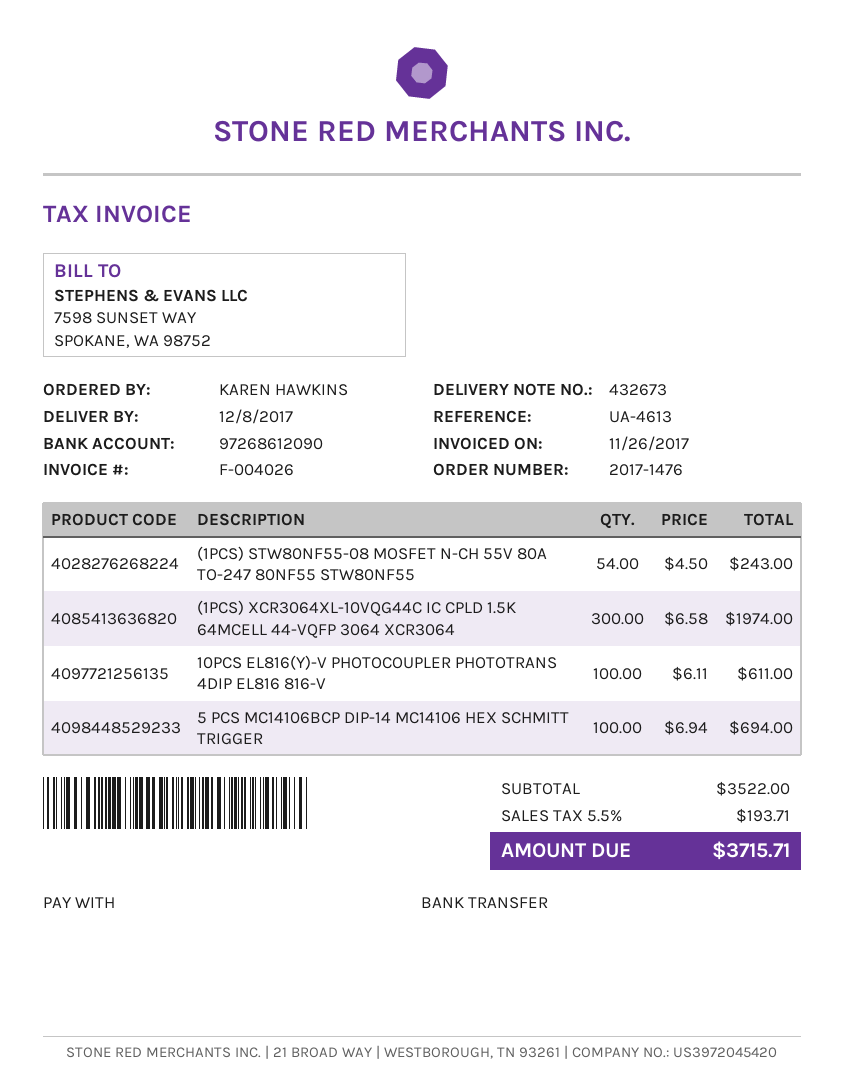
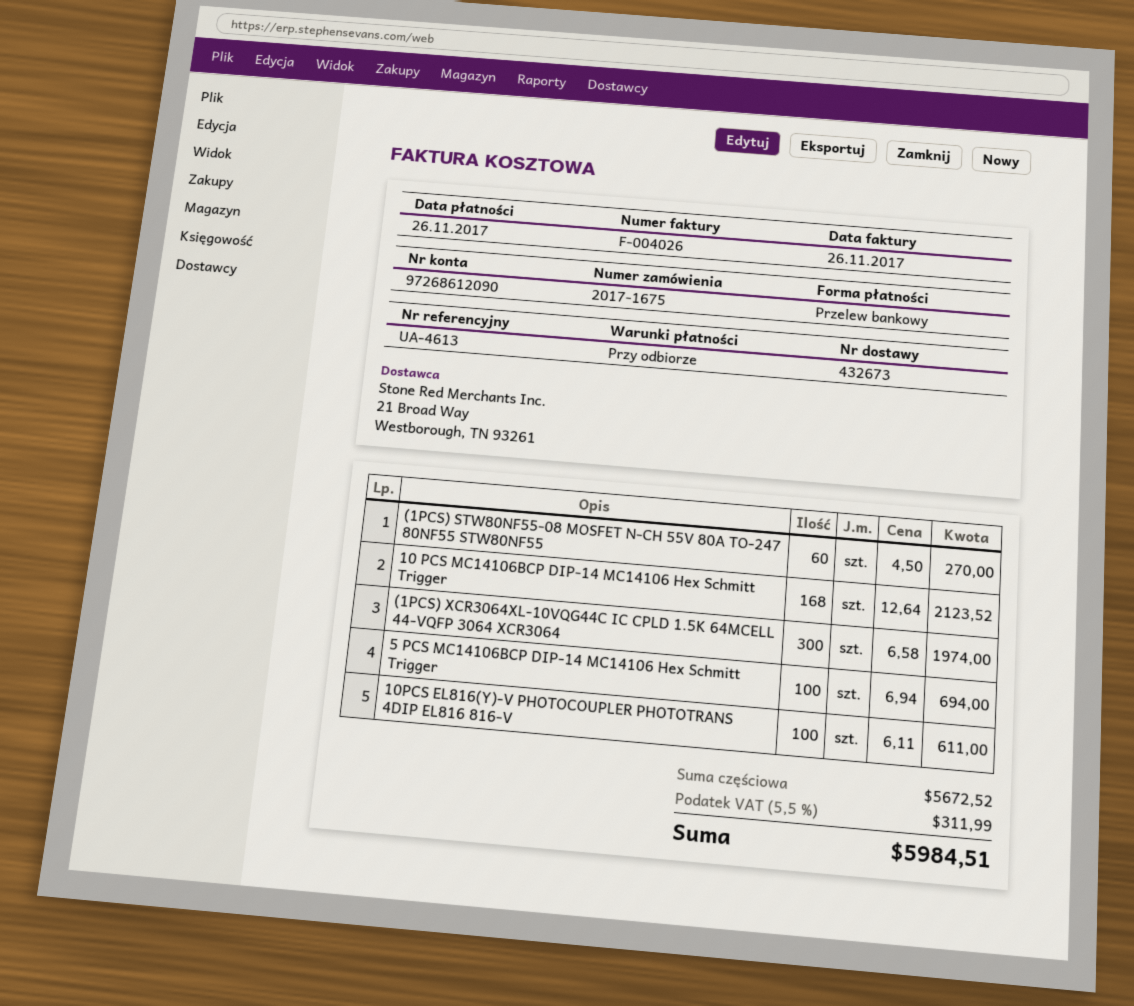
order number: 2017-1476 -> 2017-1675
(1PCS) STW80NF55-08 MOSFET N-CH 55V 80A TO-247 80NF55 STW80NF55: 54 x 4.50 = 243.00 -> 60 x 4.50 = 270.00
10 PCS MC14106BCP DIP-14 MC14106 Hex Schmitt Trigger: none -> 168 x 12.64 = 2123.52
subtotal: 3522.00 -> 5672.52
tax: 5.5% = 193.71 -> 5.5% = 311.99
total: 3715.71 -> 5984.51

